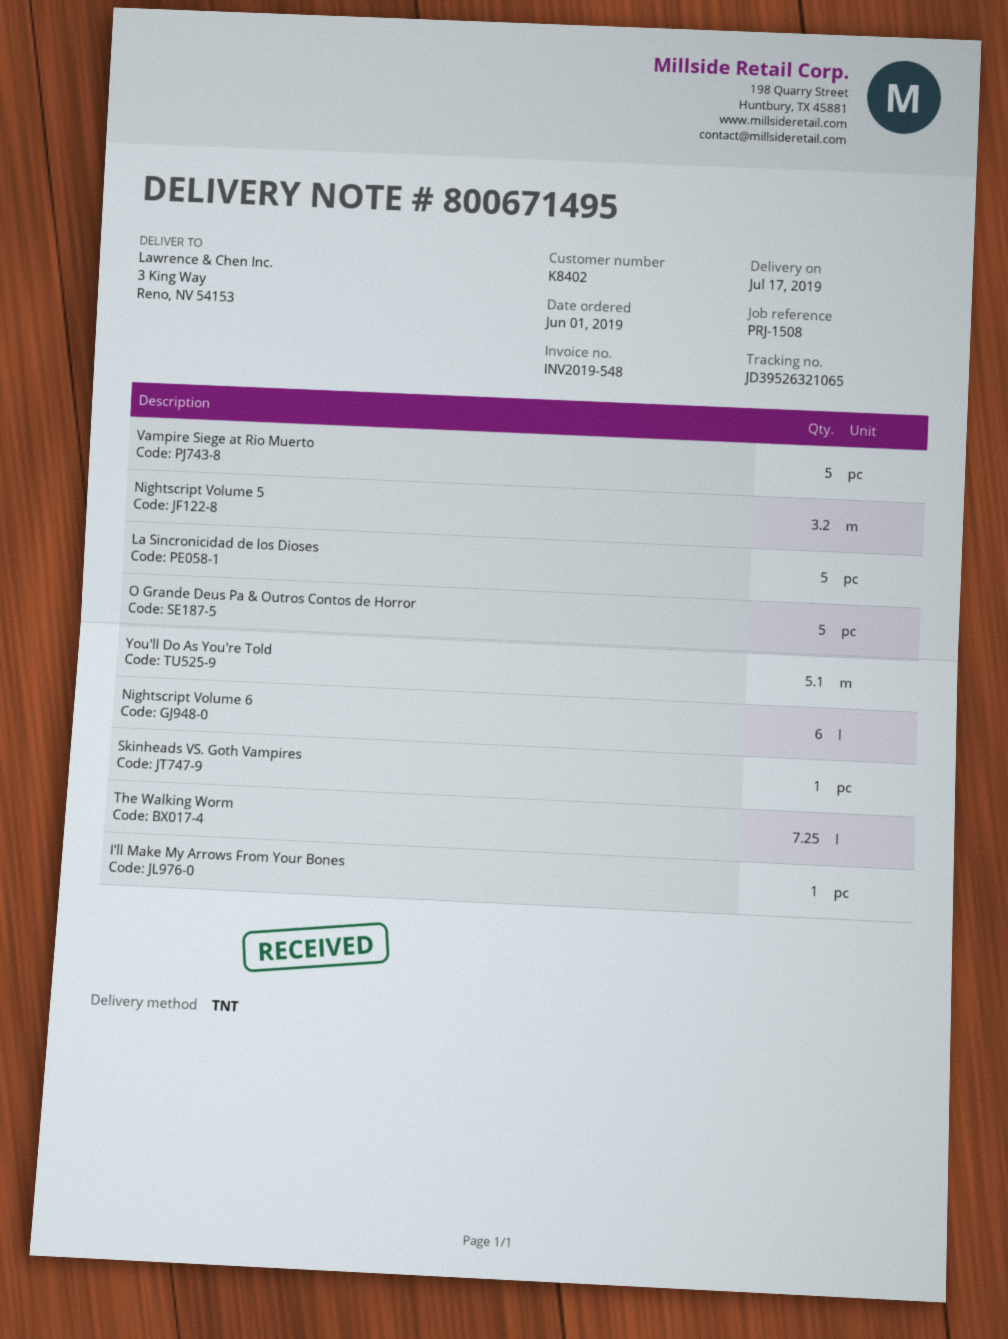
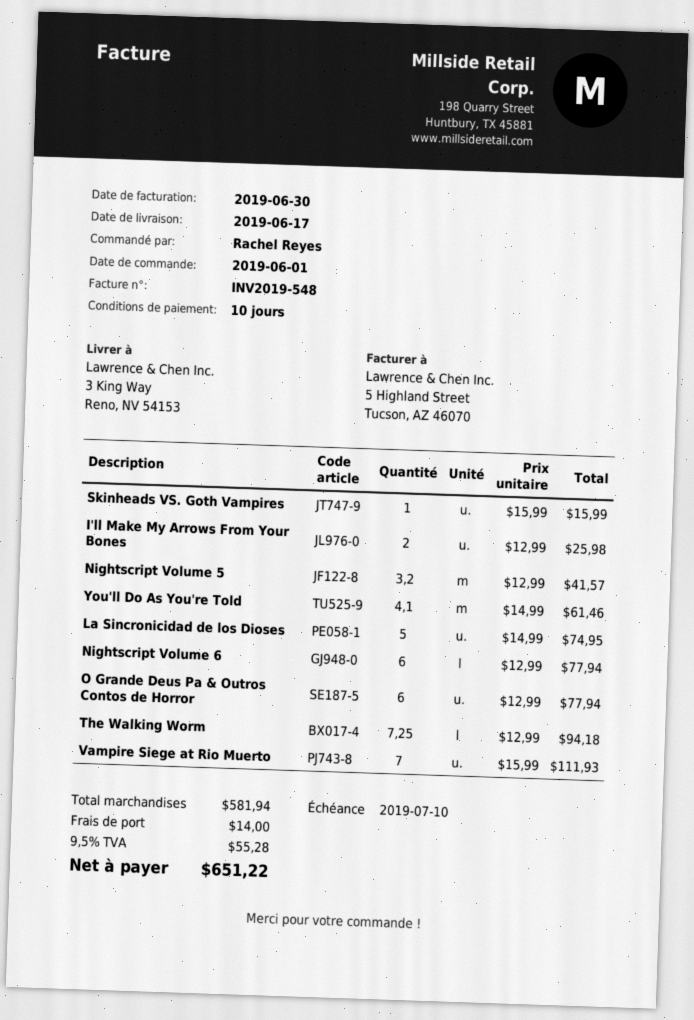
delivery date: 2019-07-17 -> 2019-06-17
Vampire Siege at Rio Muerto: 5 -> 7
O Grande Deus Pa & Outros Contos de Horror: 5 -> 6
You'll Do As You're Told: 5.1 -> 4.1
I'll Make My Arrows From Your Bones: 1 -> 2

